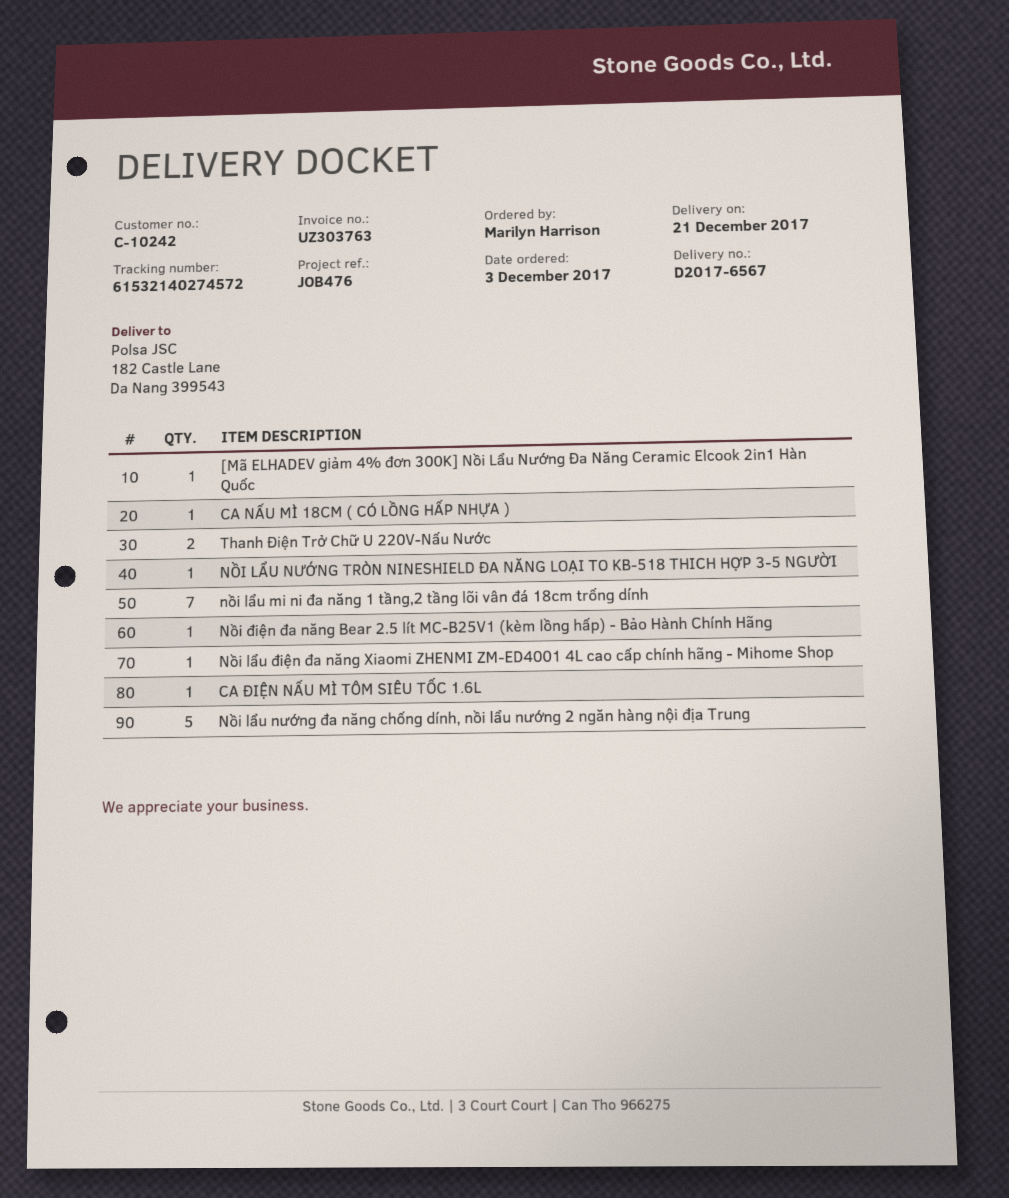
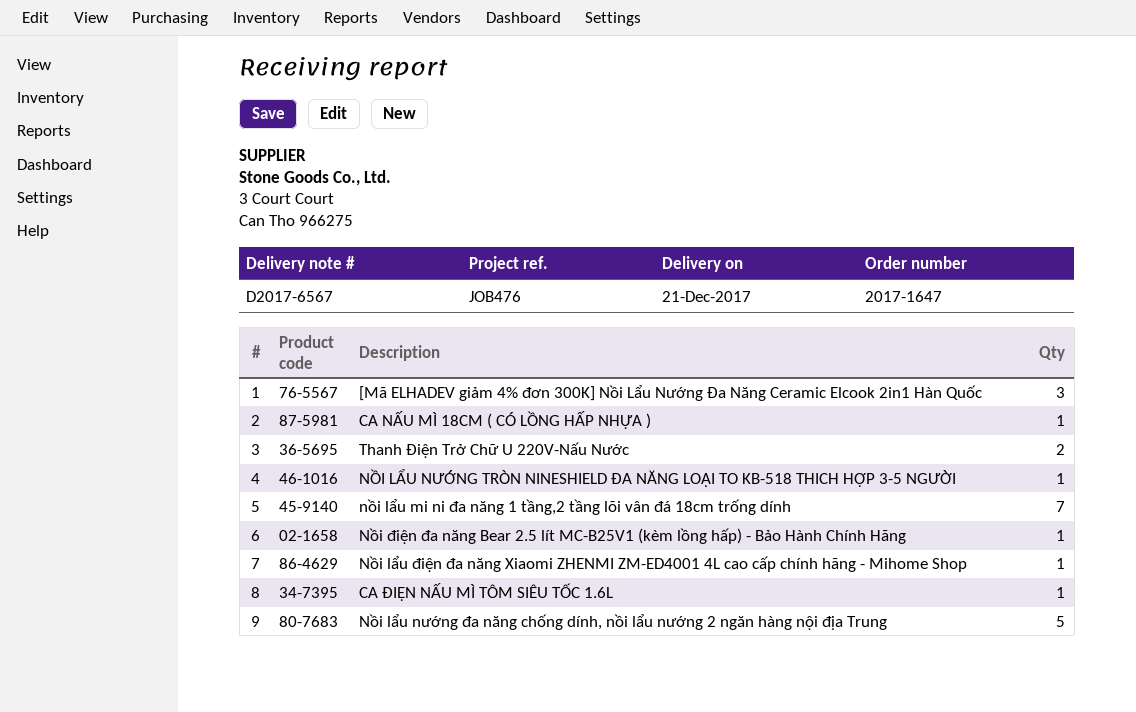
[Mã ELHADEV giảm 4% đơn 300K] Nồi Lẩu Nướng Đa Năng Ceramic Elcook 2in1 Hàn Quốc: 1 -> 3

